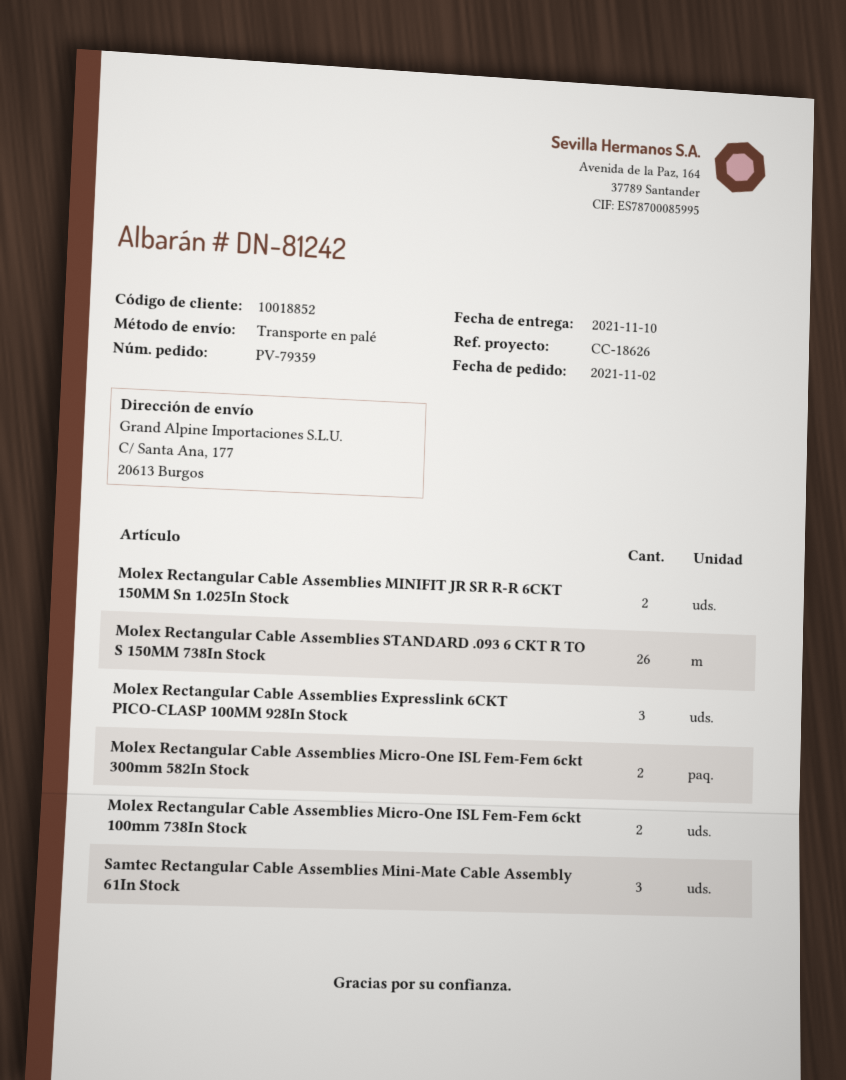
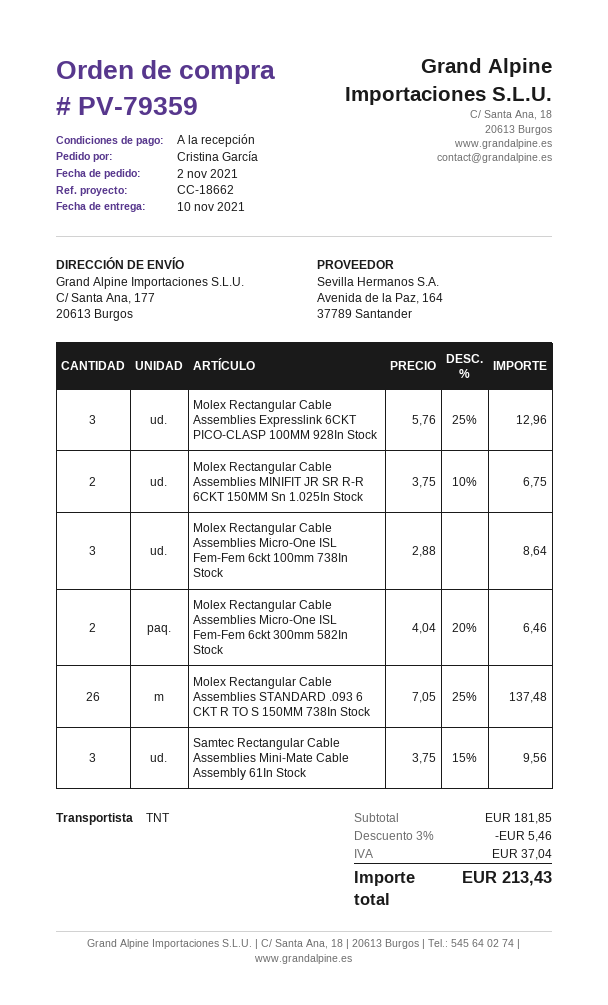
reference: CC-18626 -> CC-18662
shipping method: pallet freight -> TNT
Molex Rectangular Cable Assemblies Micro-One ISL Fem-Fem 6ckt 100mm 738In Stock: 2 -> 3

